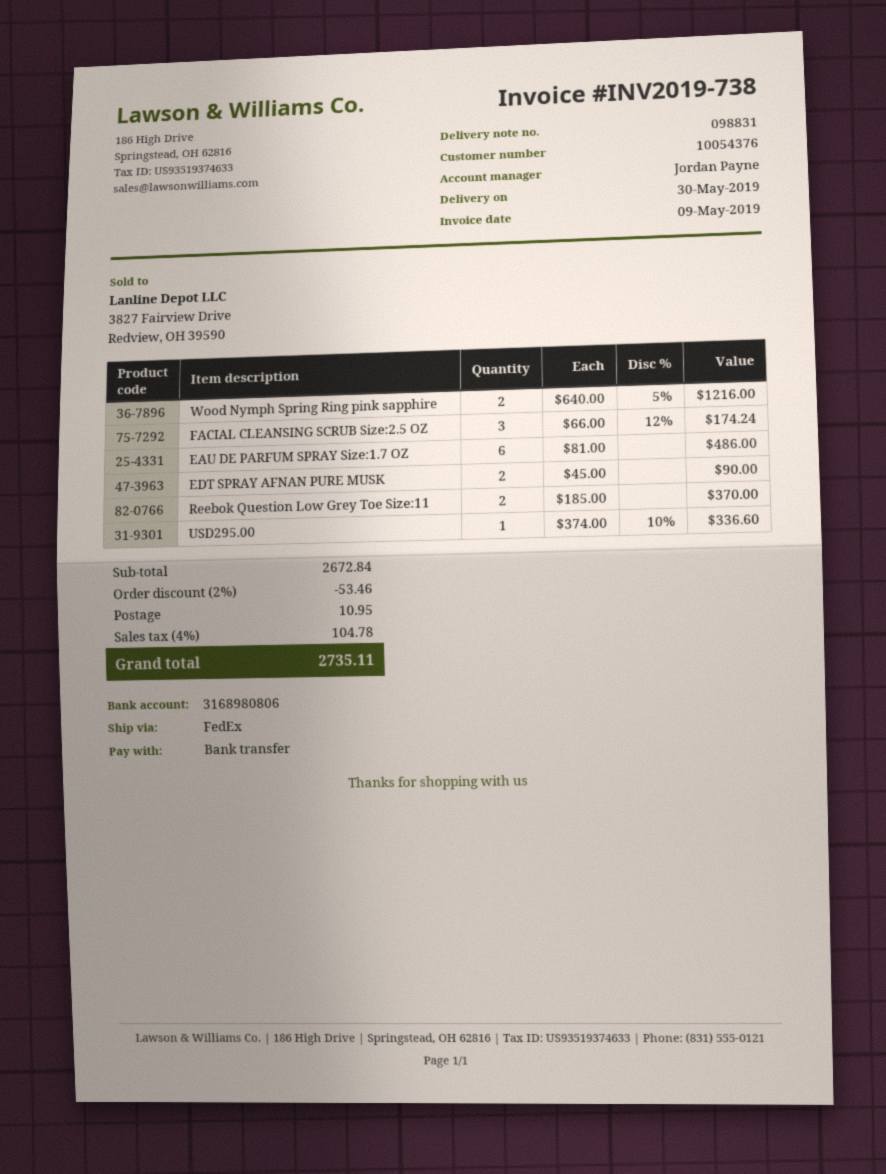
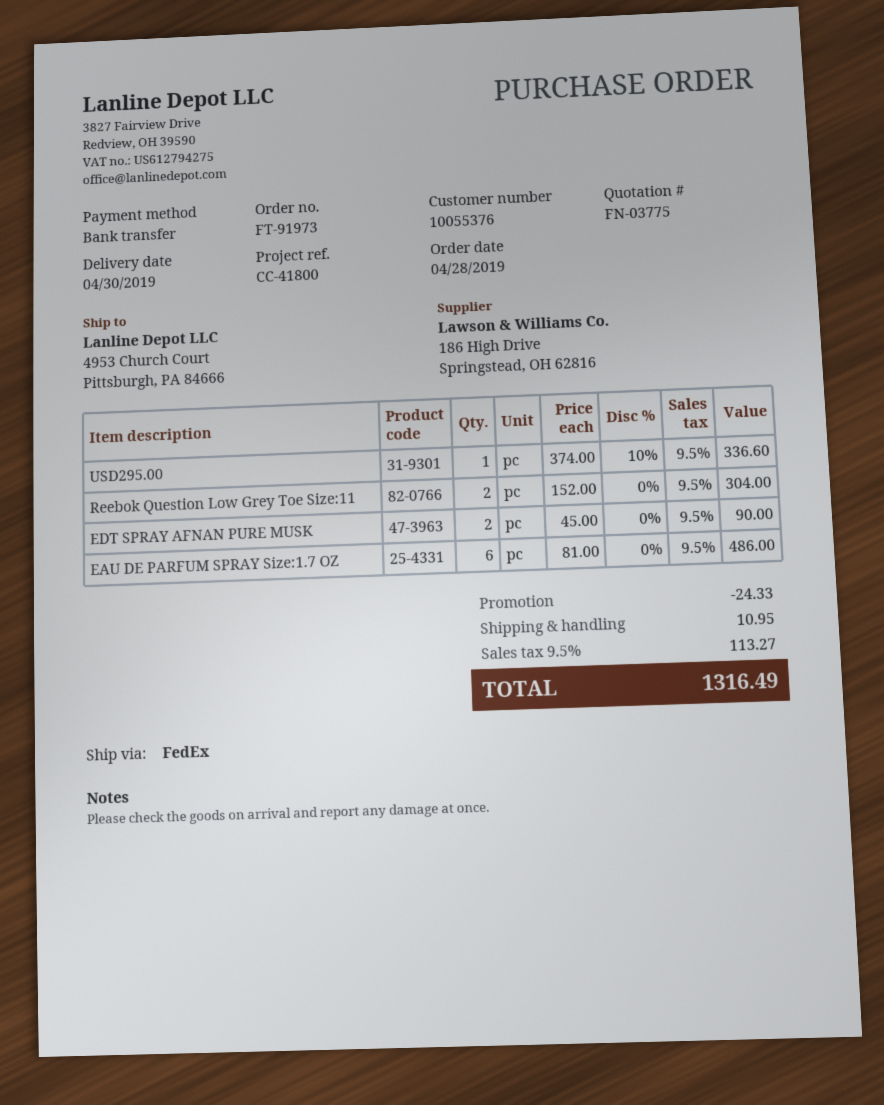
delivery date: 2019-05-30 -> 2019-04-30
customer number: 10054376 -> 10055376
Wood Nymph Spring Ring pink sapphire: 2 x 640.00 - 5% = 1216.00 -> none
FACIAL CLEANSING SCRUB Size:2.5 OZ: 3 x 66.00 - 12% = 174.24 -> none
Reebok Question Low Grey Toe Size:11: 2 x 185.00 = 370.00 -> 2 x 152.00 = 304.00
discount: 53.46 -> 24.33
tax: 4% = 104.78 -> 9.5% = 113.27
total: 2735.11 -> 1316.49

